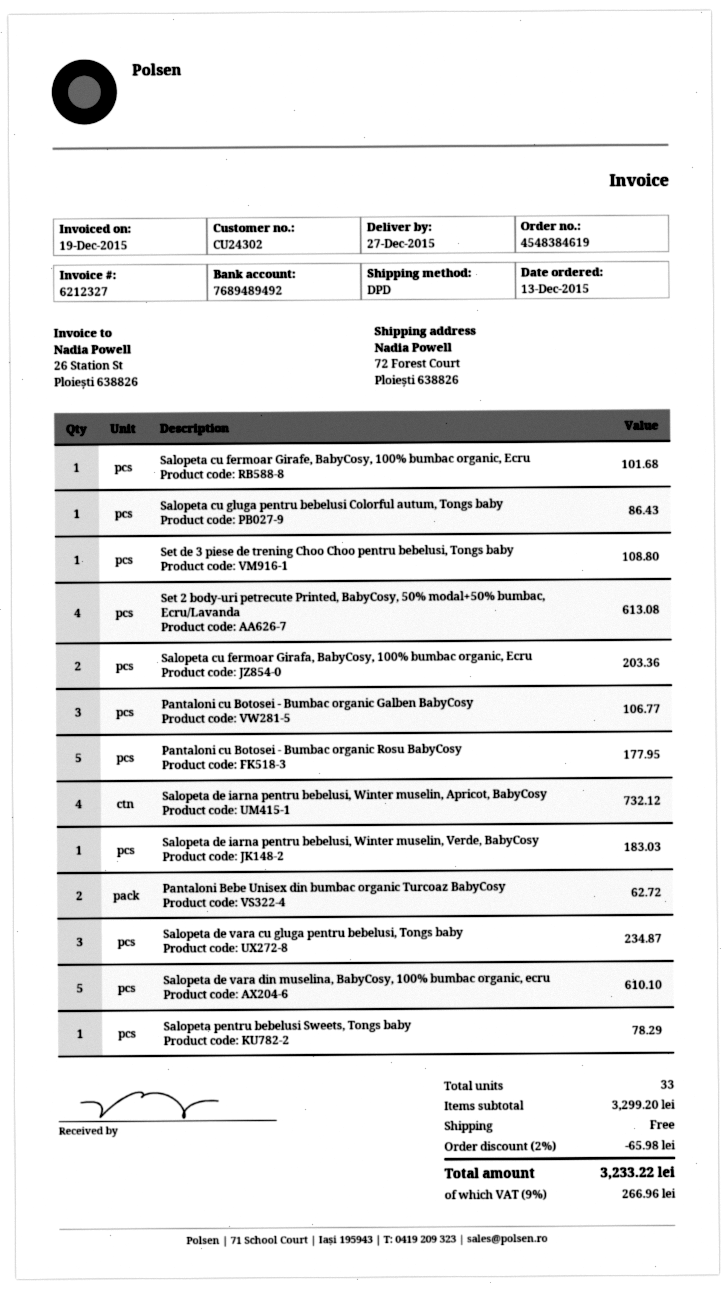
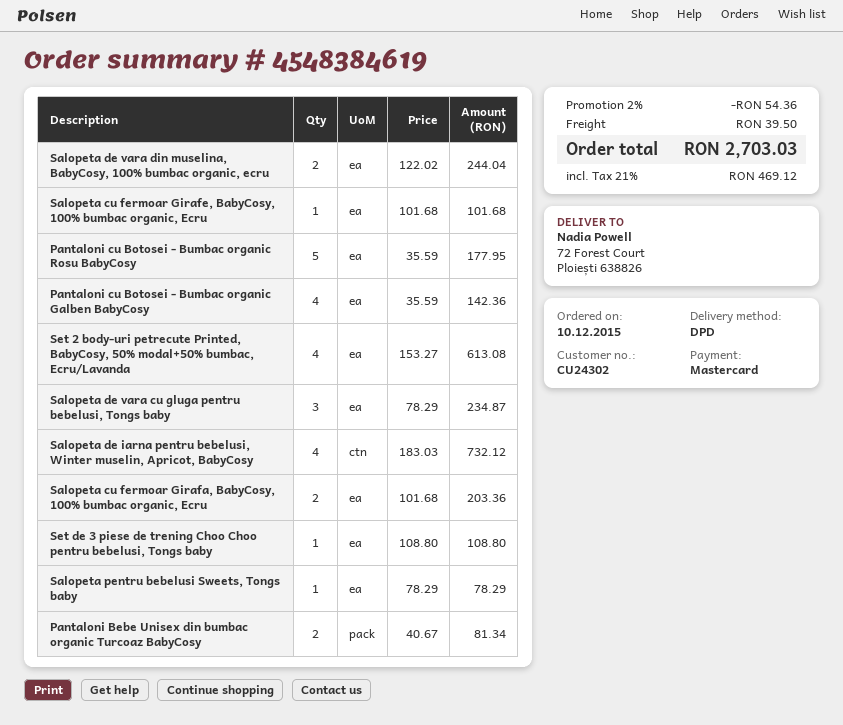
order date: 2015-12-13 -> 2015-12-10
Salopeta cu gluga pentru bebelusi Colorful autum, Tongs baby: 1 for 86.43 -> none
Pantaloni cu Botosei - Bumbac organic Galben BabyCosy: 3 for 106.77 -> 4 for 142.36
Salopeta de iarna pentru bebelusi, Winter muselin, Verde, BabyCosy: 1 for 183.03 -> none
Pantaloni Bebe Unisex din bumbac organic Turcoaz BabyCosy: 2 for 62.72 -> 2 for 81.34
Salopeta de vara din muselina, BabyCosy, 100% bumbac organic, ecru: 5 for 610.10 -> 2 for 244.04
discount: 2% = 65.98 -> 2% = 54.36
shipping: 0.00 -> 39.50
tax: 9% = 266.96 -> 21% = 469.12
total: 3233.22 -> 2703.03

